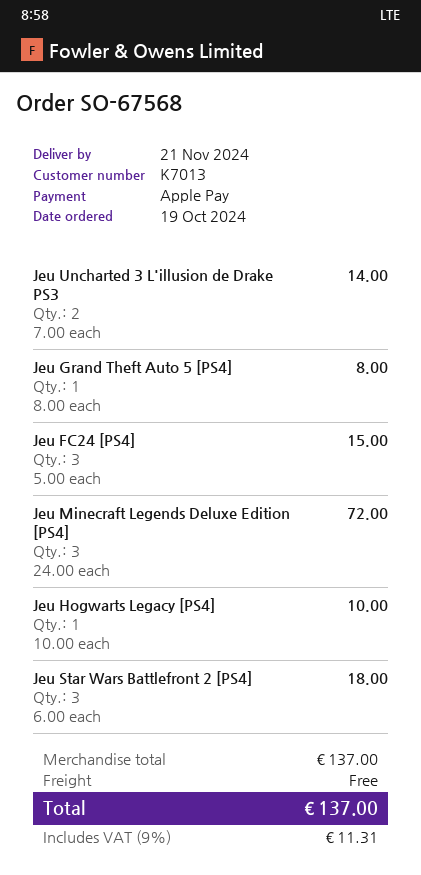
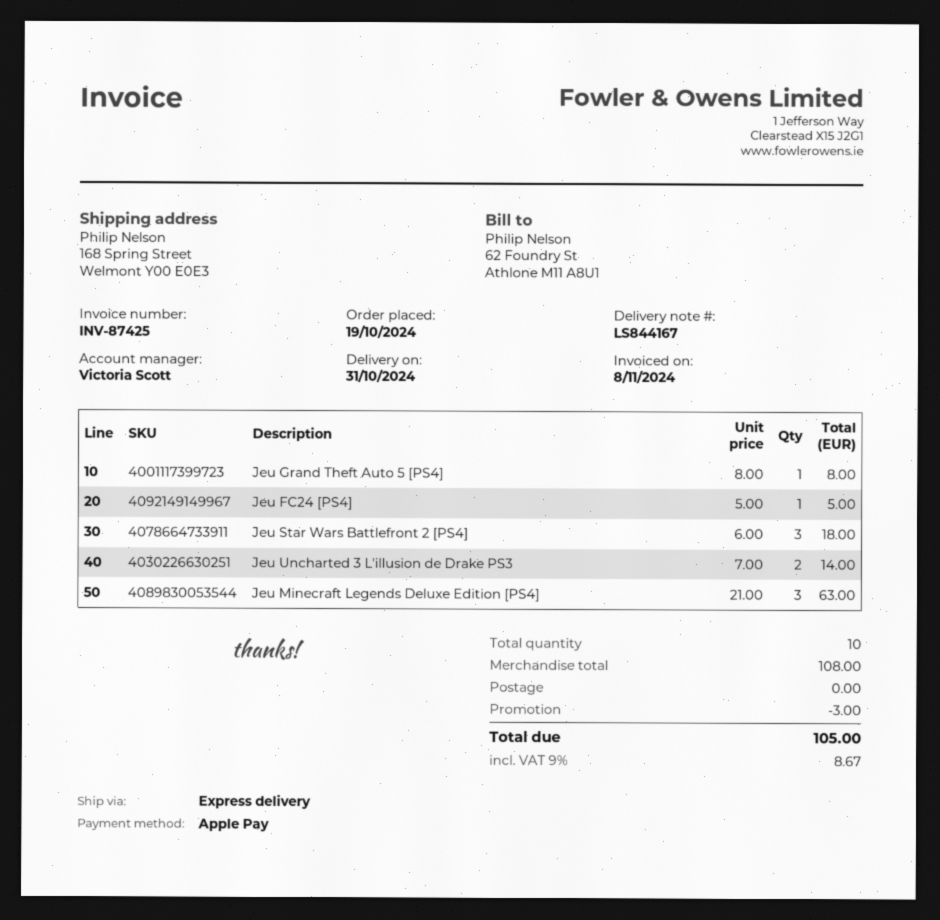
delivery date: 2024-11-21 -> 2024-10-31
Jeu FC24 [PS4]: 3 x 5.00 = 15.00 -> 1 x 5.00 = 5.00
Jeu Minecraft Legends Deluxe Edition [PS4]: 3 x 24.00 = 72.00 -> 3 x 21.00 = 63.00
Jeu Hogwarts Legacy [PS4]: 1 x 10.00 = 10.00 -> none
subtotal: 137.00 -> 108.00
discount: none -> 3.00
tax: 9% = 11.31 -> 9% = 8.67
total: 137.00 -> 105.00

